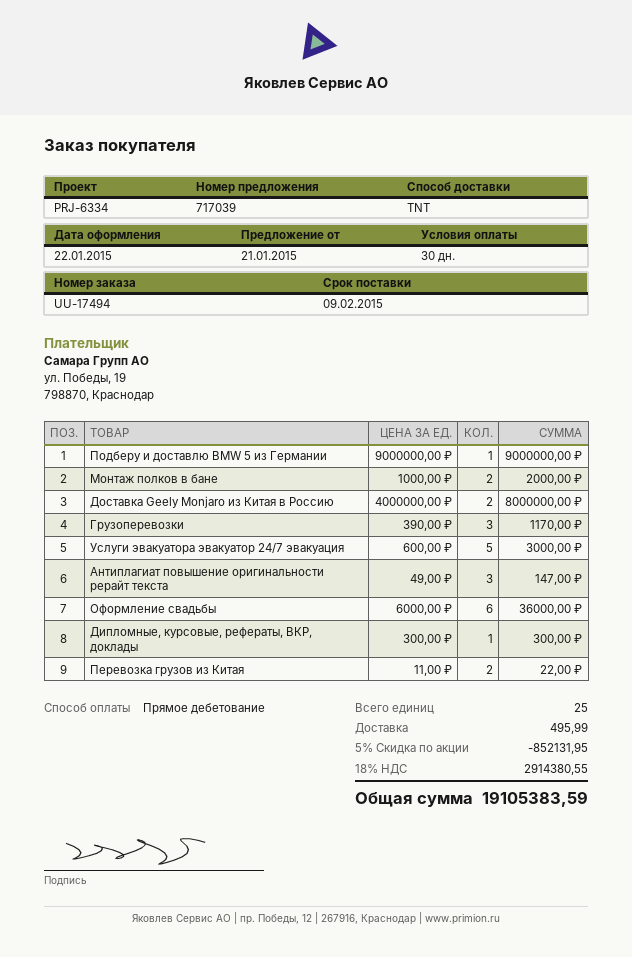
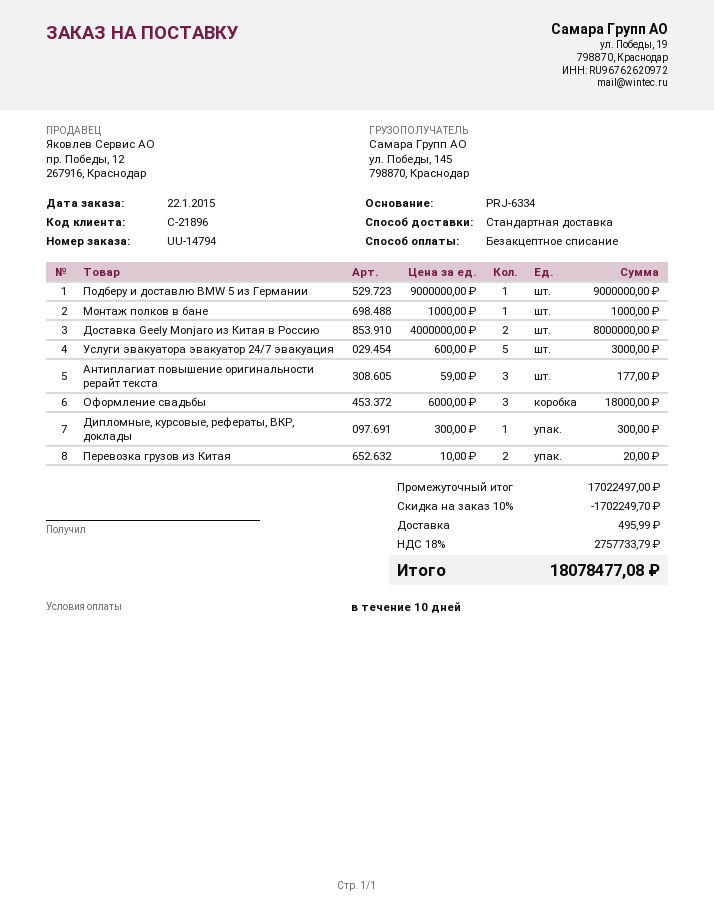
order number: UU-17494 -> UU-14794
payment terms: 30 days -> 10 days
shipping method: TNT -> standard
Монтаж полков в бане: 2 x 1000.00 = 2000.00 -> 1 x 1000.00 = 1000.00
Грузоперевозки: 3 x 390.00 = 1170.00 -> none
Антиплагиат повышение оригинальности рерайт текста: 3 x 49.00 = 147.00 -> 3 x 59.00 = 177.00
Оформление свадьбы: 6 x 6000.00 = 36000.00 -> 3 x 6000.00 = 18000.00
Перевозка грузов из Китая: 2 x 11.00 = 22.00 -> 2 x 10.00 = 20.00
discount: 5% = 852131.95 -> 10% = 1702249.70
tax: 18% = 2914380.55 -> 18% = 2757733.79
total: 19105383.59 -> 18078477.08

